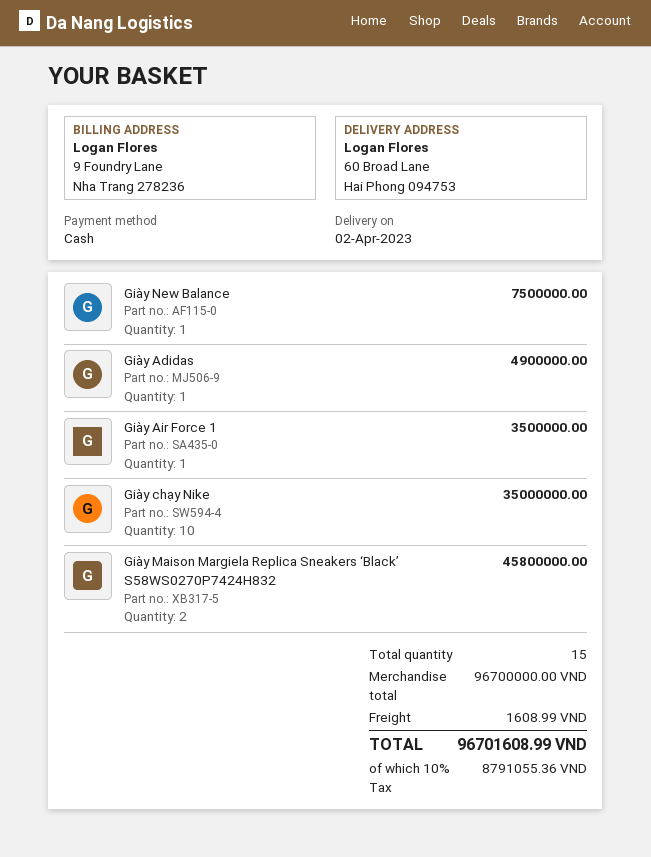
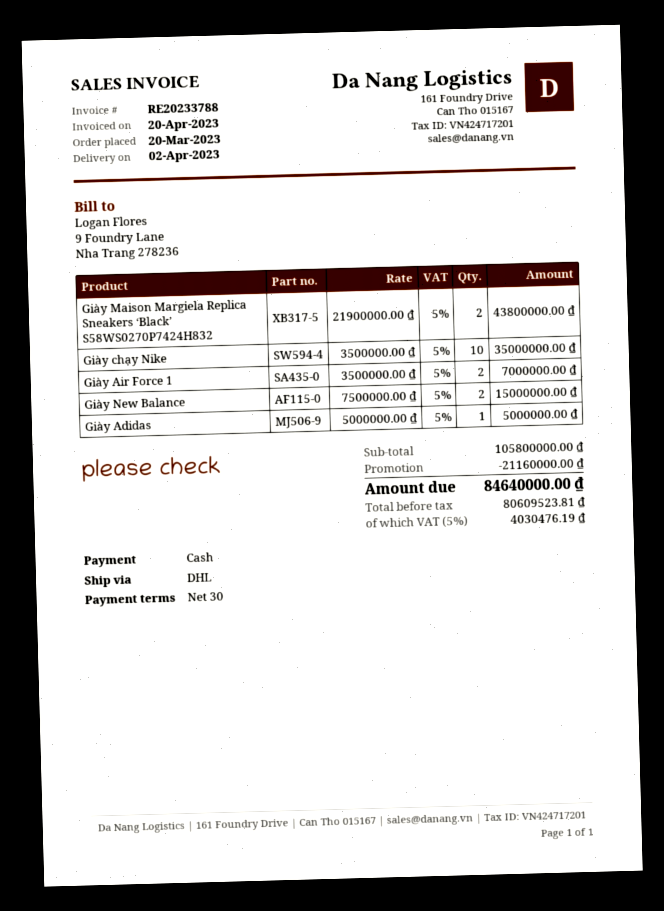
Giày New Balance: 1 for 7500000.00 -> 2 for 15000000.00
Giày Adidas: 1 for 4900000.00 -> 1 for 5000000.00
Giày Air Force 1: 1 for 3500000.00 -> 2 for 7000000.00
Giày Maison Margiela Replica Sneakers ‘Black’ S58WS0270P7424H832: 2 for 45800000.00 -> 2 for 43800000.00
subtotal: 96700000.00 -> 105800000.00
discount: none -> 21160000.00
shipping: 1608.99 -> none
tax: 10% = 8791055.36 -> 5% = 4030476.19
total: 96701608.99 -> 84640000.00

